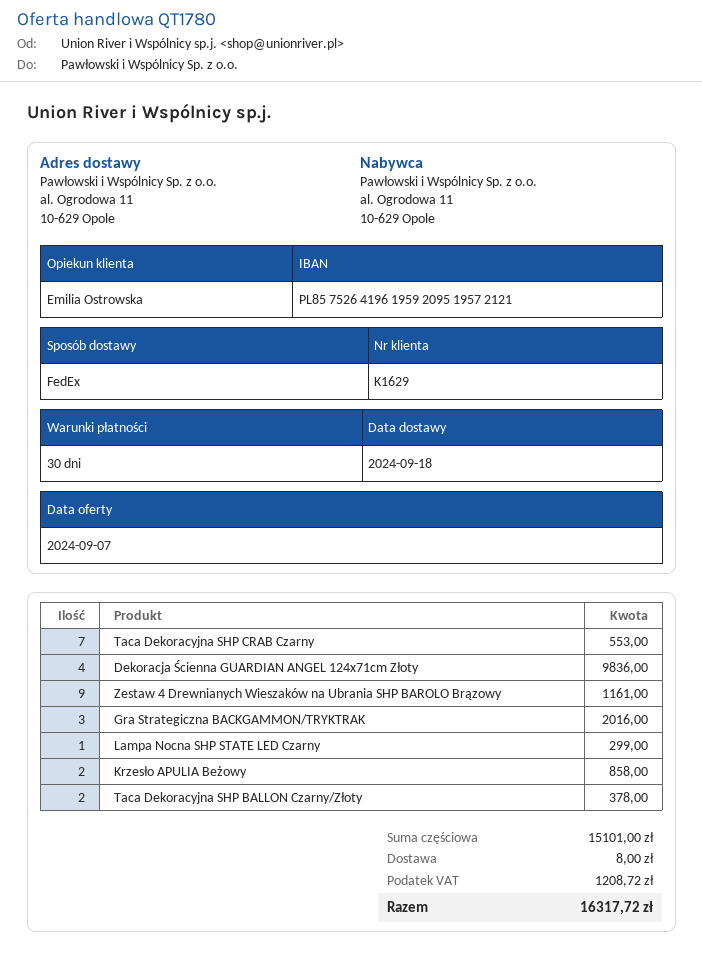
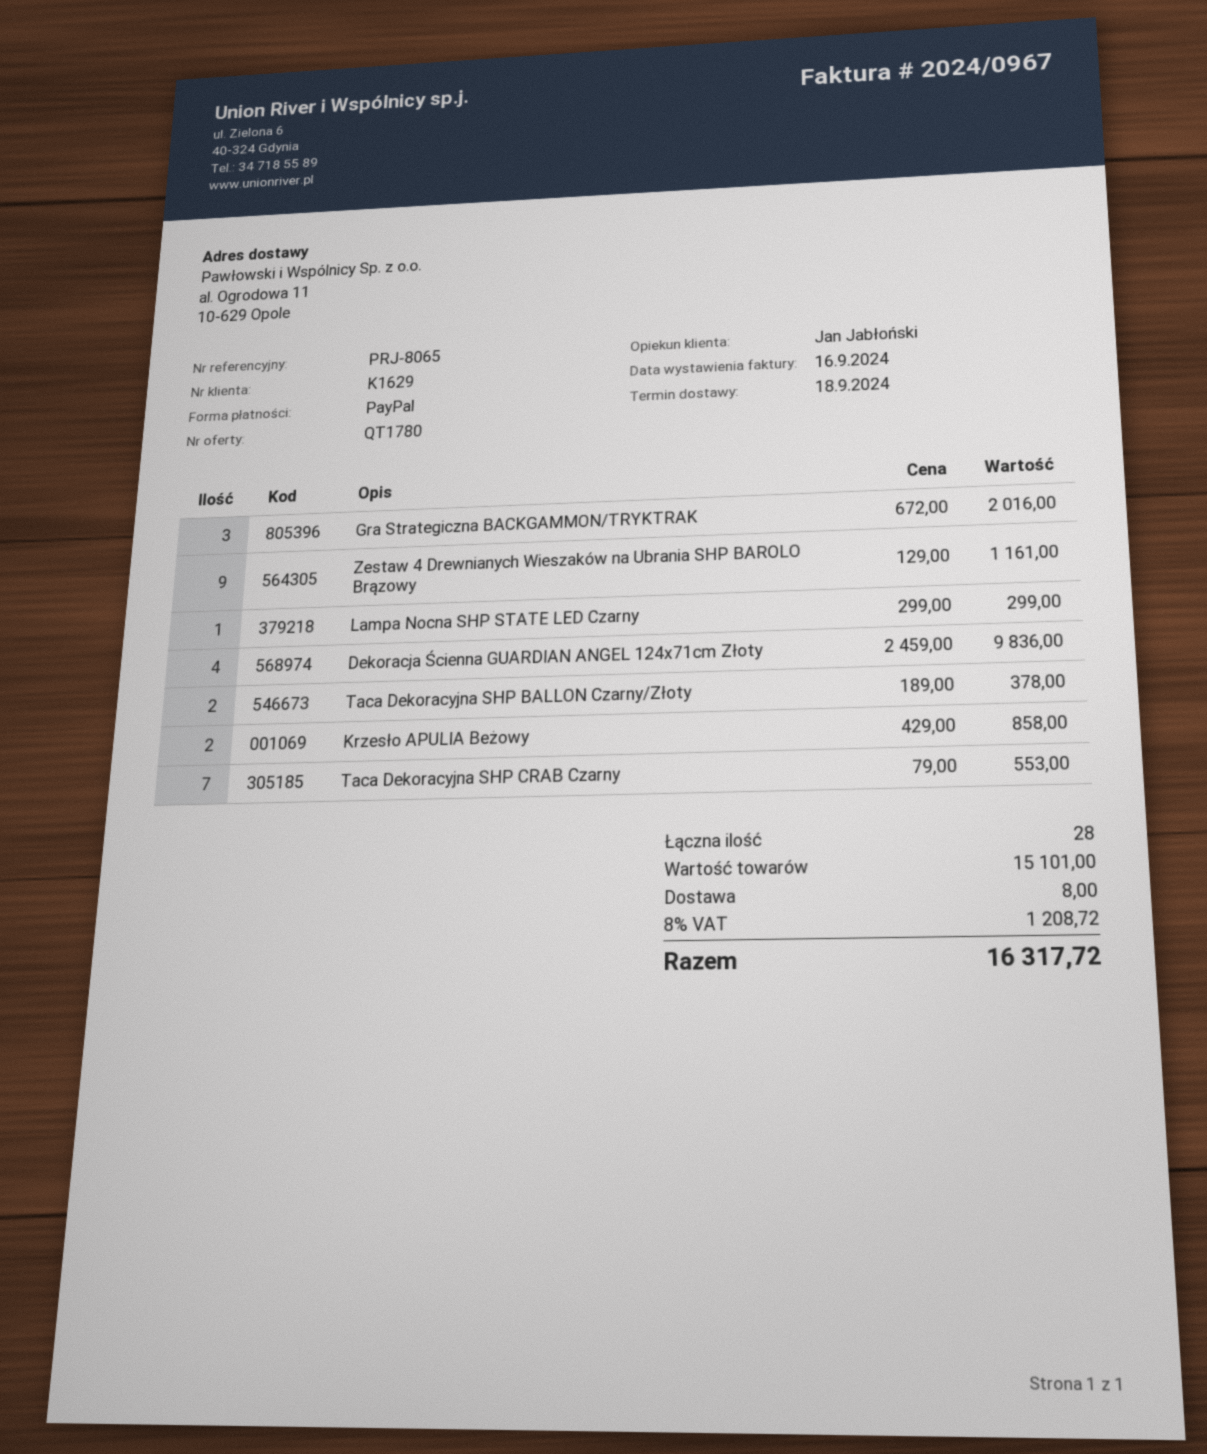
sales rep: Emilia Ostrowska -> Jan Jabłoński

